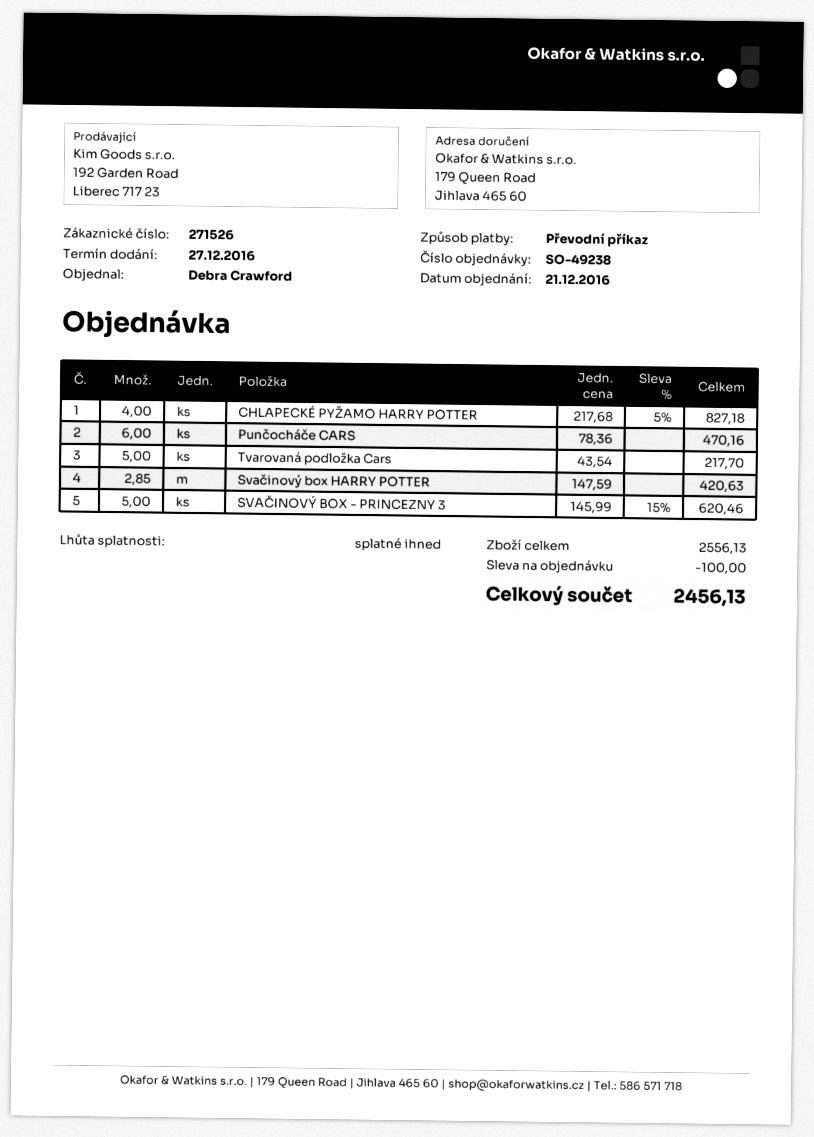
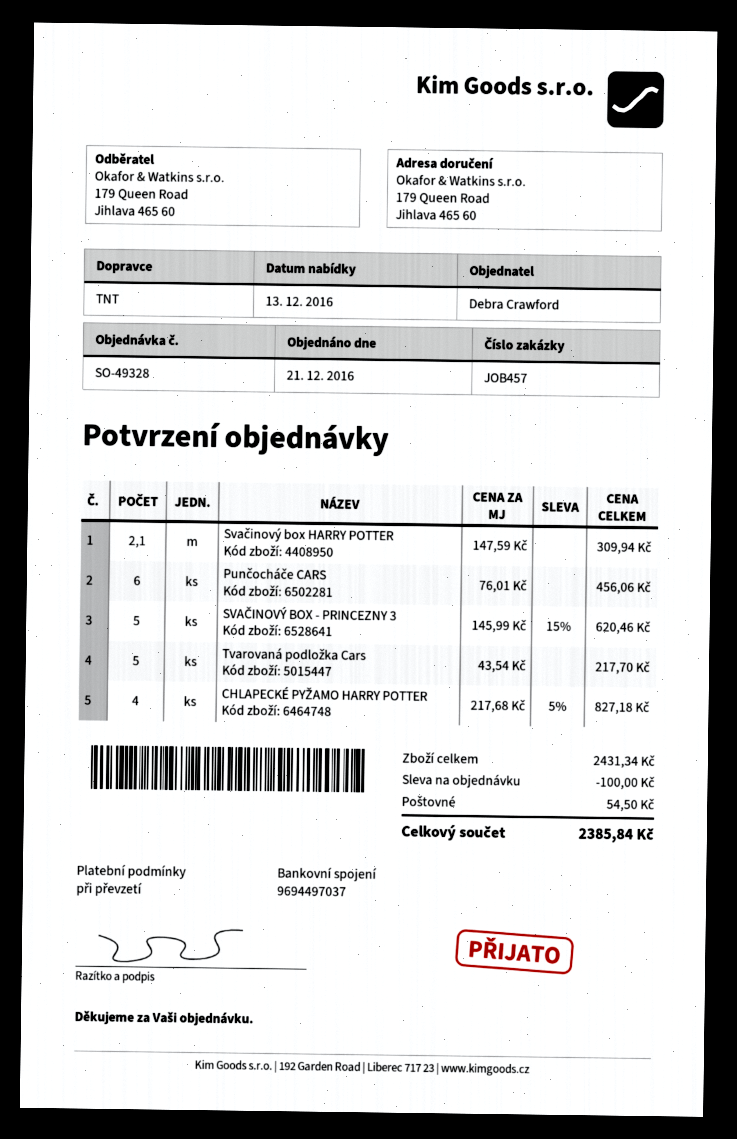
order number: SO-49238 -> SO-49328
Punčocháče CARS: 6 x 78.36 = 470.16 -> 6 x 76.01 = 456.06
Svačinový box HARRY POTTER: 2.85 x 147.59 = 420.63 -> 2.1 x 147.59 = 309.94
subtotal: 2556.13 -> 2431.34
shipping: none -> 54.50
total: 2456.13 -> 2385.84

